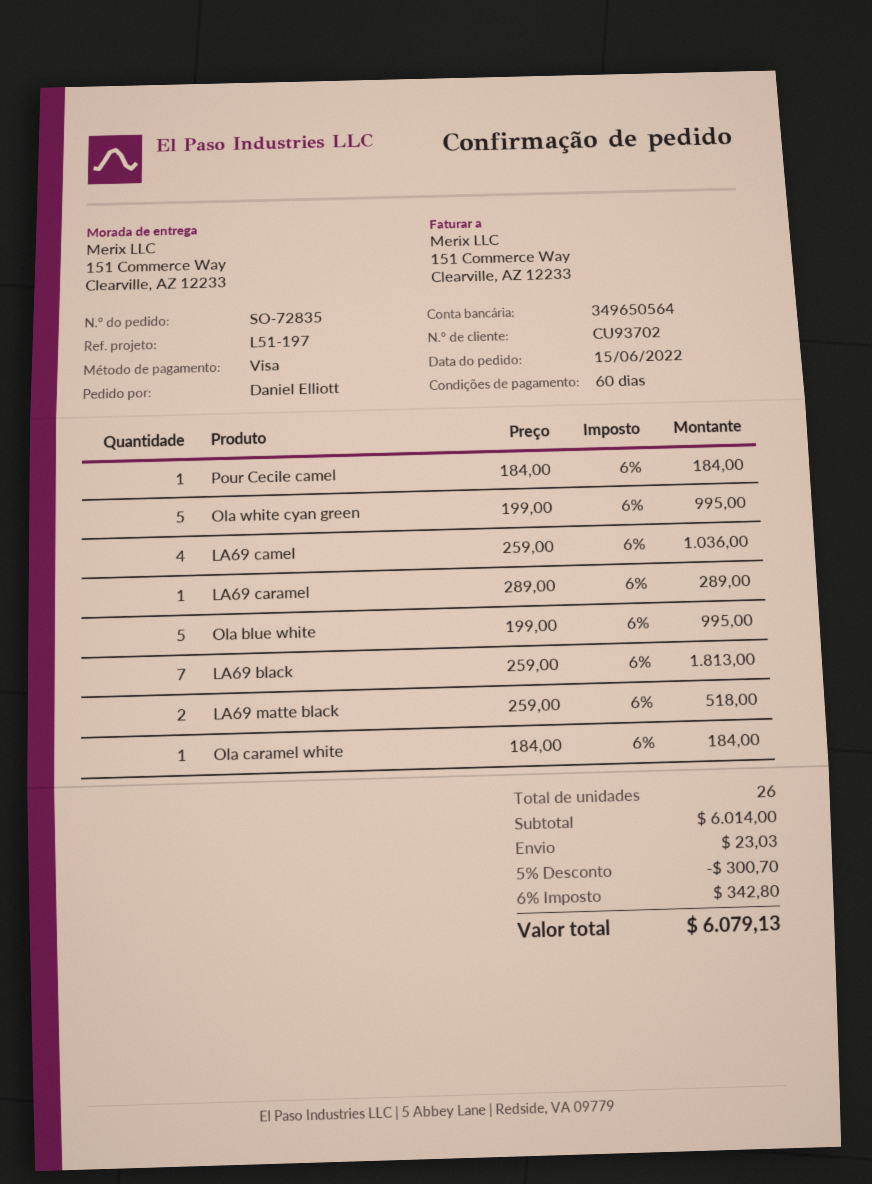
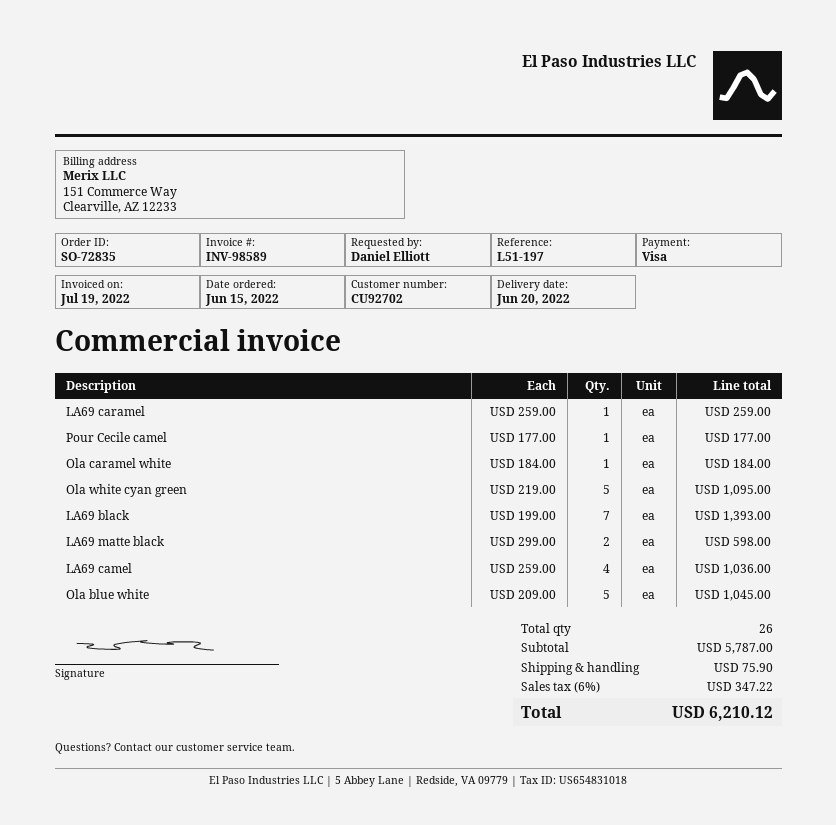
customer number: CU93702 -> CU92702
Pour Cecile camel: 1 x 184.00 = 184.00 -> 1 x 177.00 = 177.00
Ola white cyan green: 5 x 199.00 = 995.00 -> 5 x 219.00 = 1095.00
LA69 caramel: 1 x 289.00 = 289.00 -> 1 x 259.00 = 259.00
Ola blue white: 5 x 199.00 = 995.00 -> 5 x 209.00 = 1045.00
LA69 black: 7 x 259.00 = 1813.00 -> 7 x 199.00 = 1393.00
LA69 matte black: 2 x 259.00 = 518.00 -> 2 x 299.00 = 598.00
subtotal: 6014.00 -> 5787.00
discount: 5% = 300.70 -> none
shipping: 23.03 -> 75.90
tax: 6% = 342.80 -> 6% = 347.22
total: 6079.13 -> 6210.12

